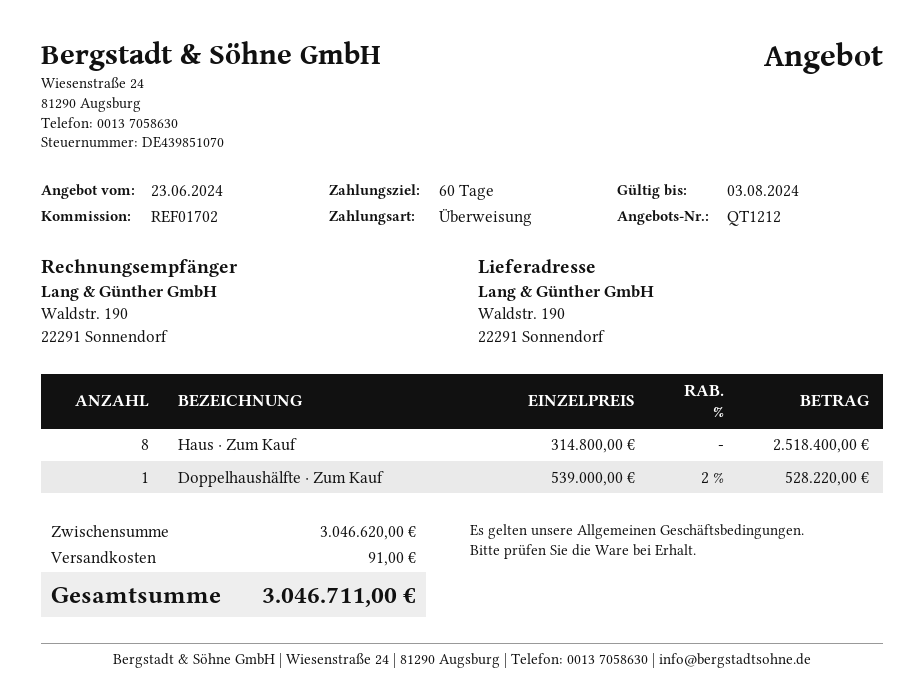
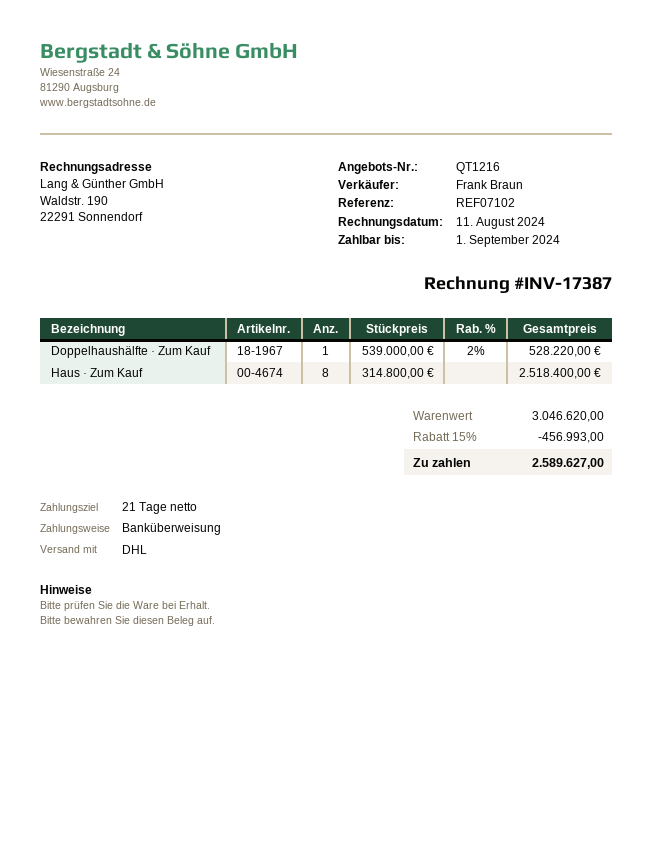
quote number: QT1212 -> QT1216
payment terms: 60 days -> 21 days
reference: REF01702 -> REF07102
discount: none -> 15% = 456993.00
shipping: 91.00 -> none
total: 3046711.00 -> 2589627.00

